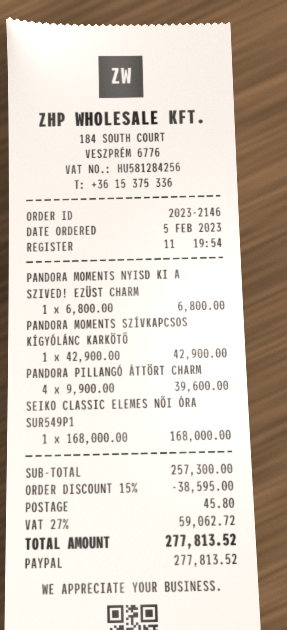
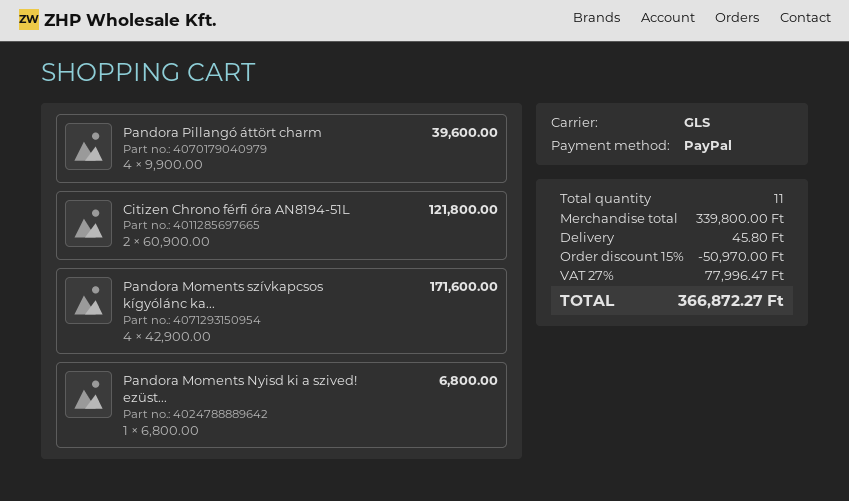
PANDORA MOMENTS SZÍVKAPCSOS KÍGYÓLÁNC KARKÖTŐ: 1 x 42900.00 = 42900.00 -> 4 x 42900.00 = 171600.00
SEIKO CLASSIC ELEMES NŐI ÓRA SUR549P1: 1 x 168000.00 = 168000.00 -> none
Citizen Chrono férfi óra AN8194-51L: none -> 2 x 60900.00 = 121800.00
subtotal: 257300.00 -> 339800.00
discount: 15% = 38595.00 -> 15% = 50970.00
tax: 27% = 59062.72 -> 27% = 77996.47
total: 277813.52 -> 366872.27

